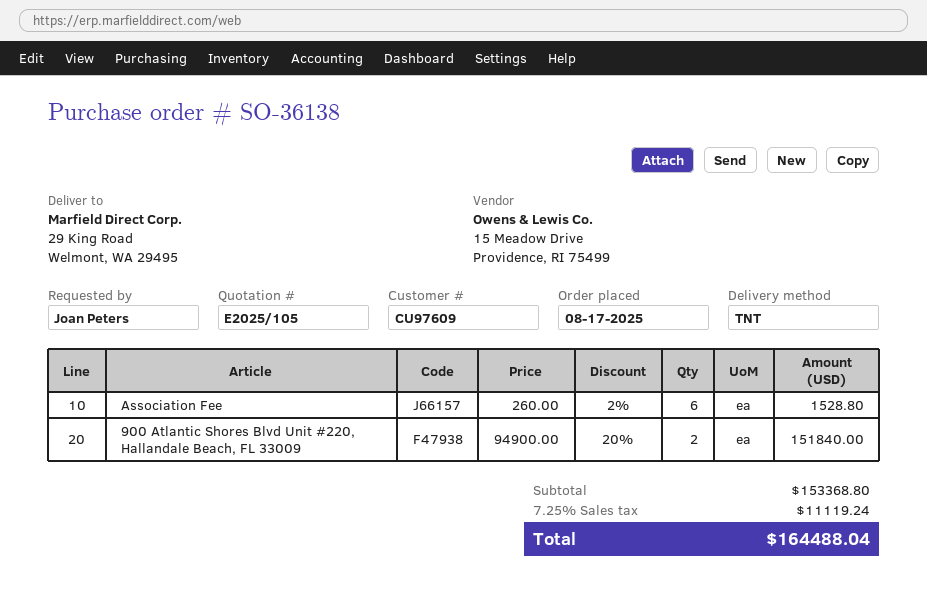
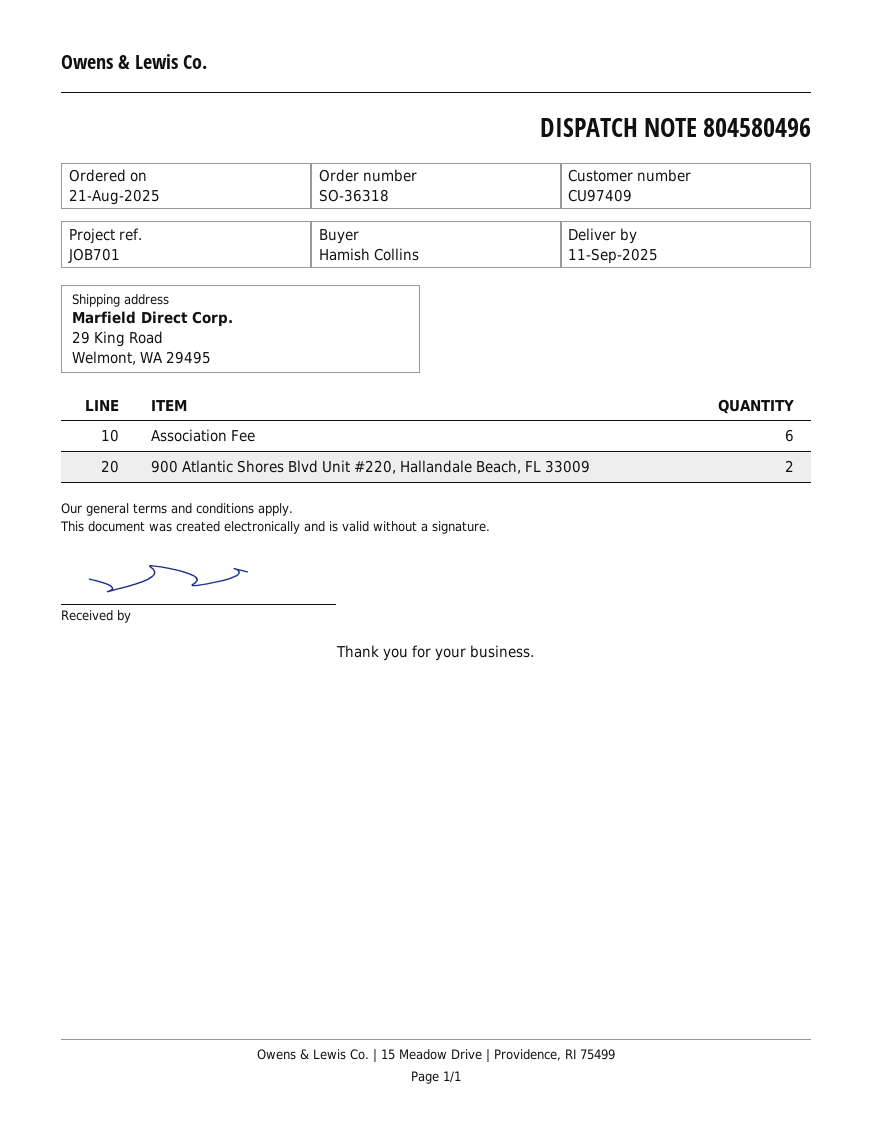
order number: SO-36138 -> SO-36318
order date: 2025-08-17 -> 2025-08-21
customer number: CU97609 -> CU97409
ordered by: Joan Peters -> Hamish Collins

